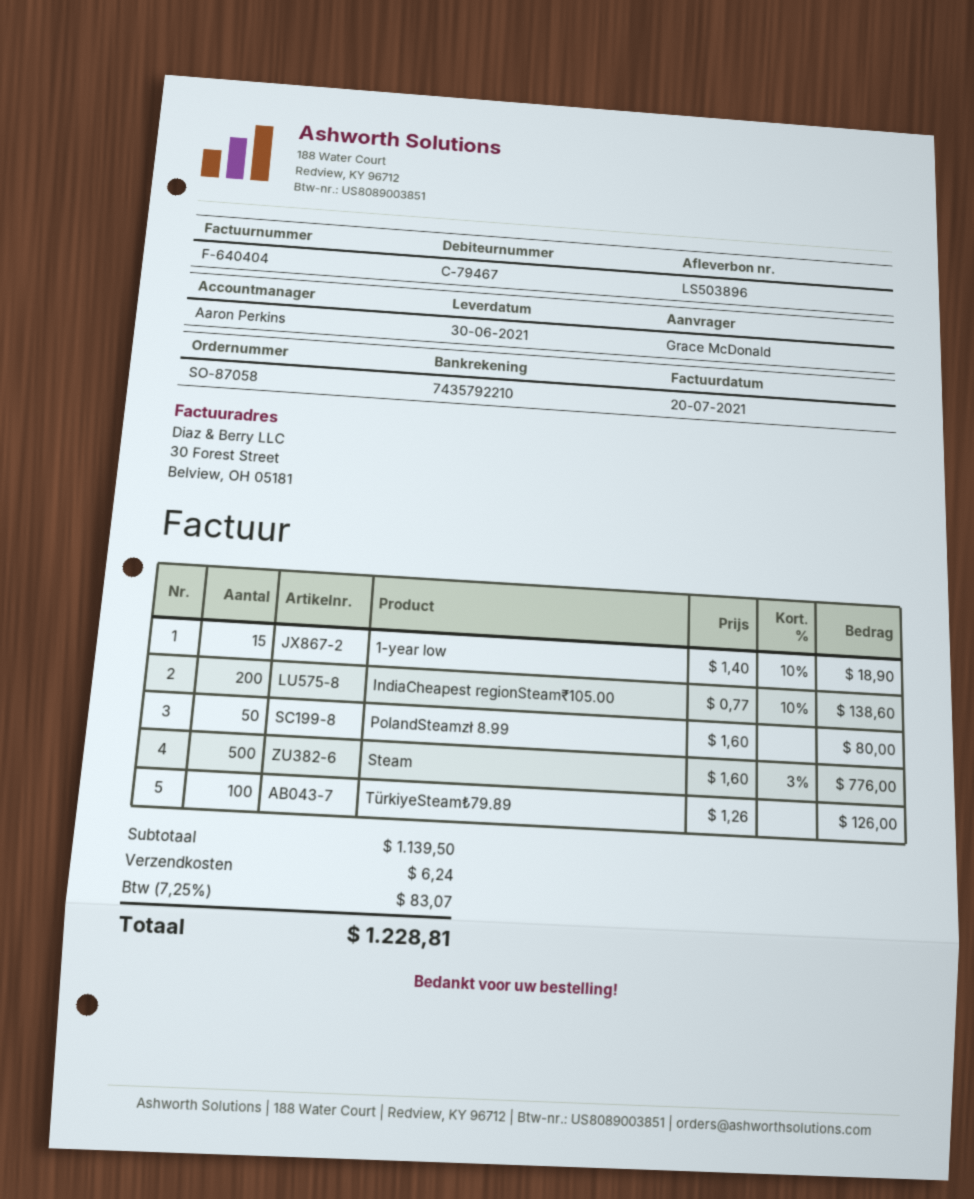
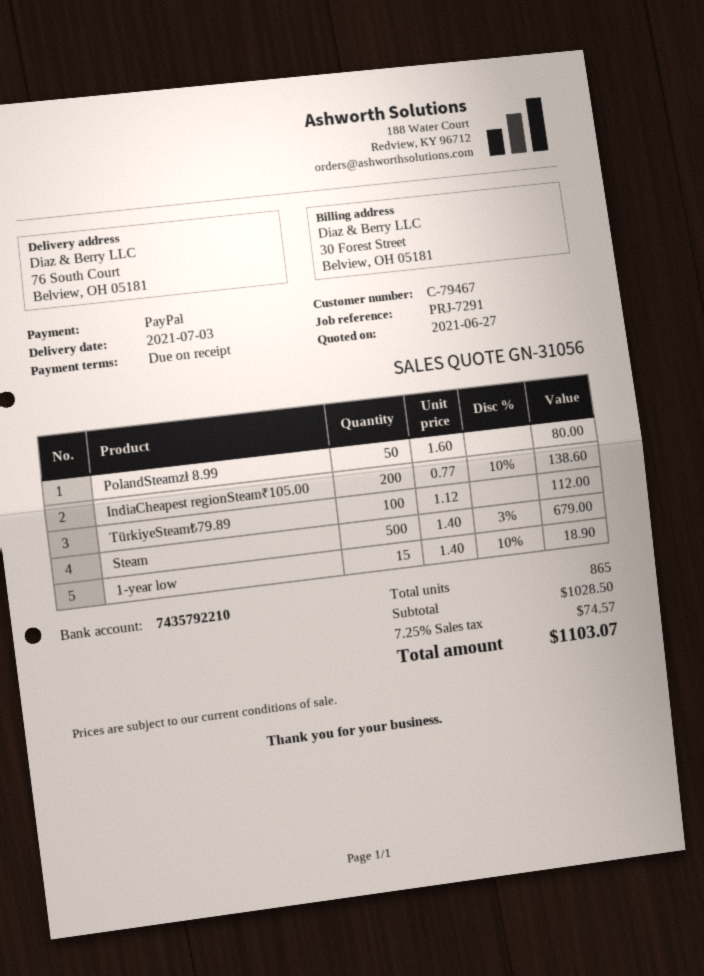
delivery date: 2021-06-30 -> 2021-07-03
Steam: 500 x 1.60 - 3% = 776.00 -> 500 x 1.40 - 3% = 679.00
TürkiyeSteam₺79.89: 100 x 1.26 = 126.00 -> 100 x 1.12 = 112.00
subtotal: 1139.50 -> 1028.50
shipping: 6.24 -> none
tax: 7.25% = 83.07 -> 7.25% = 74.57
total: 1228.81 -> 1103.07

